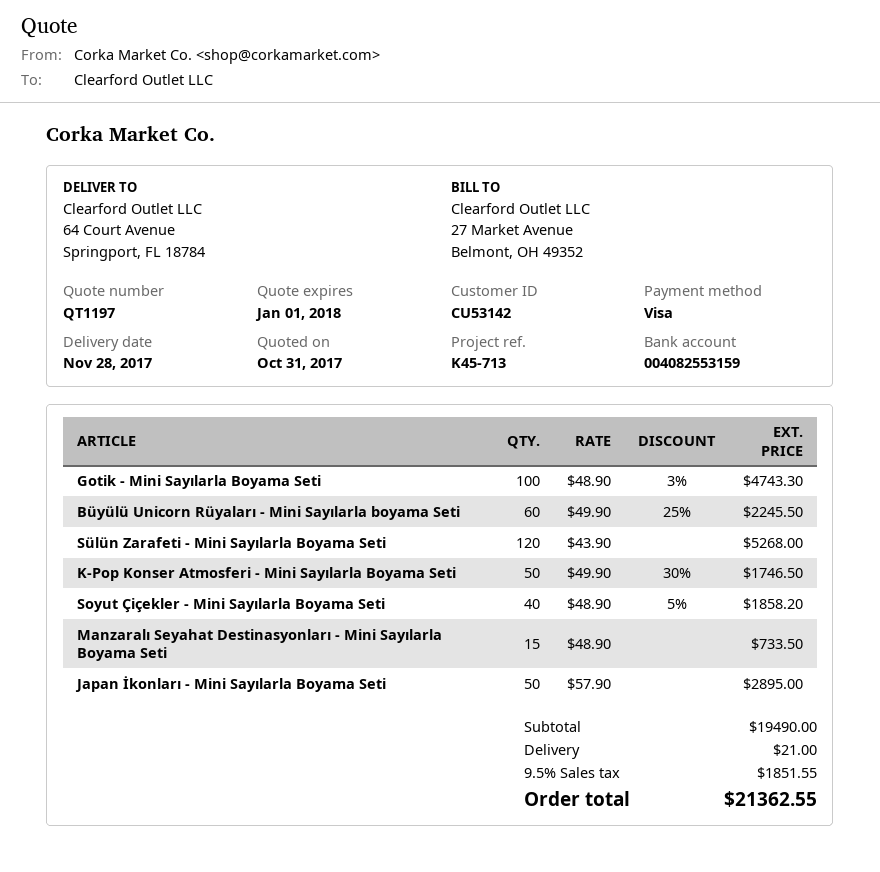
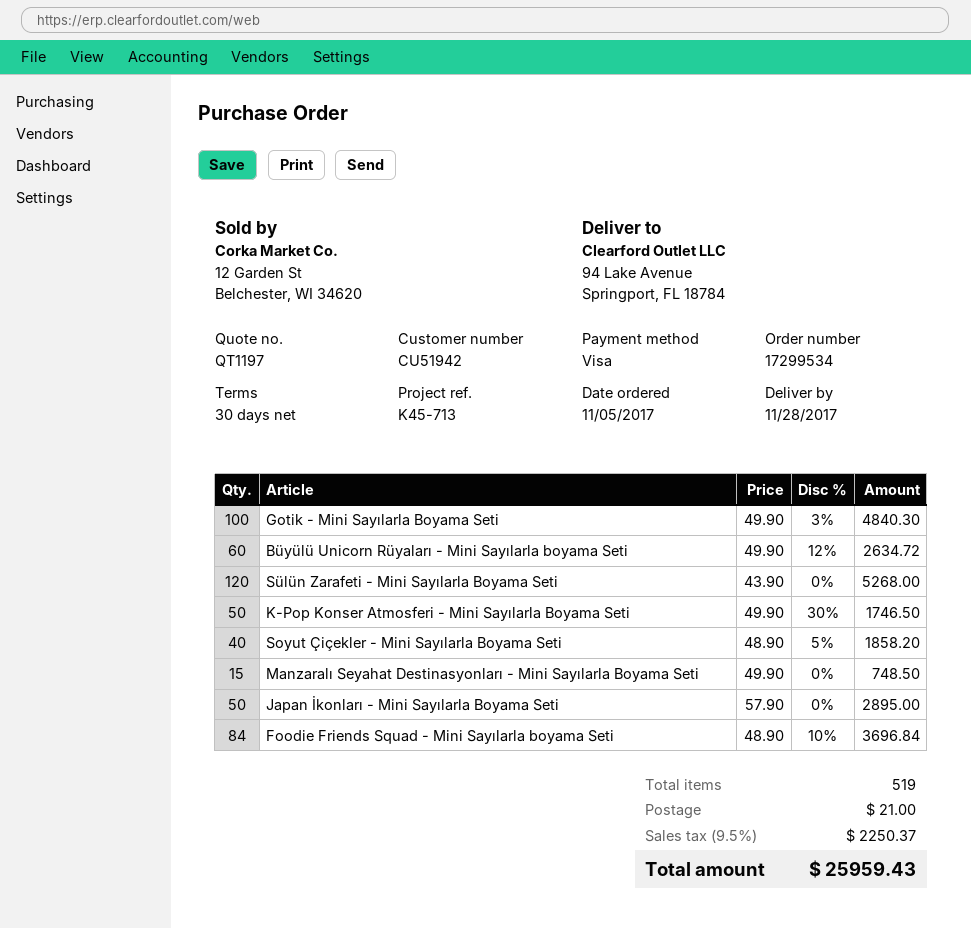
customer number: CU53142 -> CU51942
ship to: 64 Court Avenue, Springport, FL 18784 -> 94 Lake Avenue, Springport, FL 18784
Gotik - Mini Sayılarla Boyama Seti: 100 x 48.90 - 3% = 4743.30 -> 100 x 49.90 - 3% = 4840.30
Büyülü Unicorn Rüyaları - Mini Sayılarla boyama Seti: 60 x 49.90 - 25% = 2245.50 -> 60 x 49.90 - 12% = 2634.72
Manzaralı Seyahat Destinasyonları - Mini Sayılarla Boyama Seti: 15 x 48.90 = 733.50 -> 15 x 49.90 = 748.50
Foodie Friends Squad - Mini Sayılarla boyama Seti: none -> 84 x 48.90 - 10% = 3696.84
tax: 9.5% = 1851.55 -> 9.5% = 2250.37
total: 21362.55 -> 25959.43

